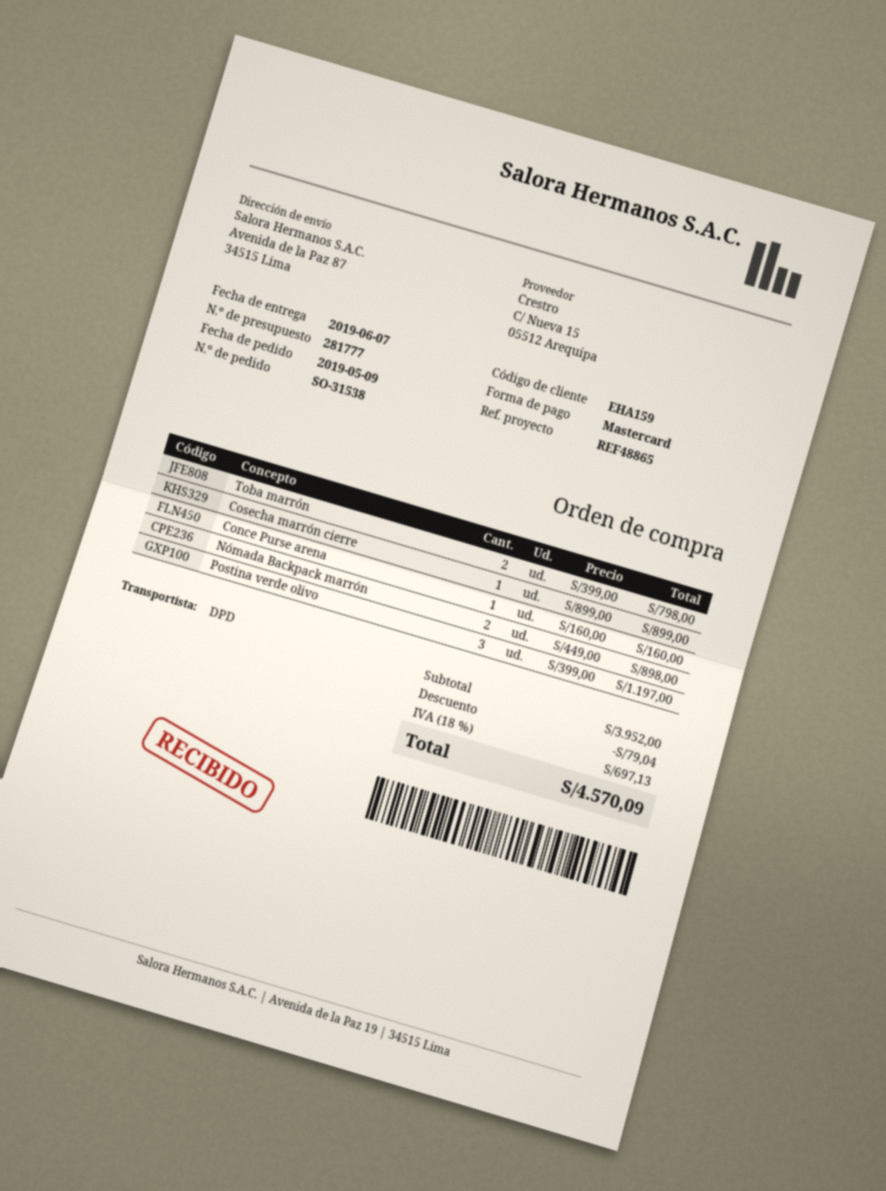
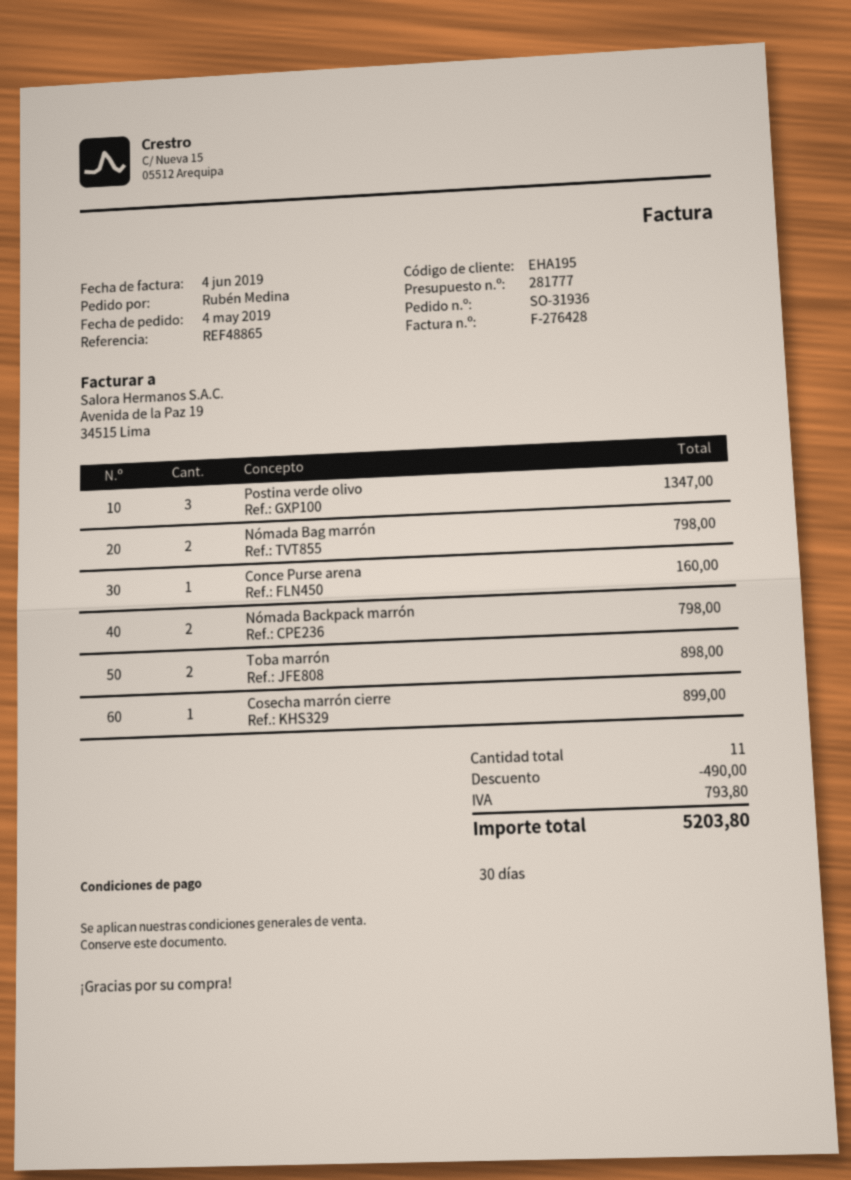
order number: SO-31538 -> SO-31936
order date: 2019-05-09 -> 2019-05-04
customer number: EHA159 -> EHA195
Toba marrón: 2 for 798.00 -> 2 for 898.00
Nómada Backpack marrón: 2 for 898.00 -> 2 for 798.00
Postina verde olivo: 3 for 1197.00 -> 3 for 1347.00
Nómada Bag marrón: none -> 2 for 798.00
discount: 79.04 -> 490.00
tax: 697.13 -> 793.80
total: 4570.09 -> 5203.80

